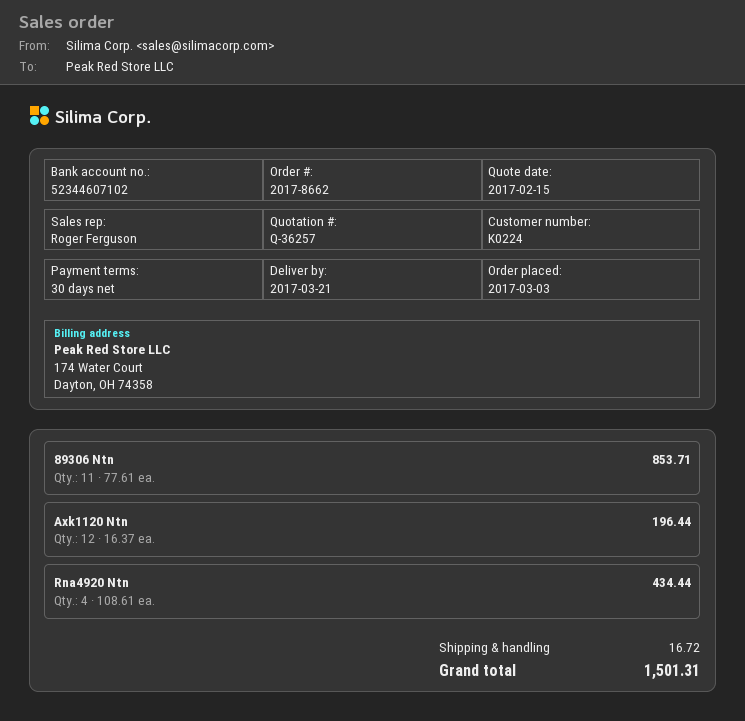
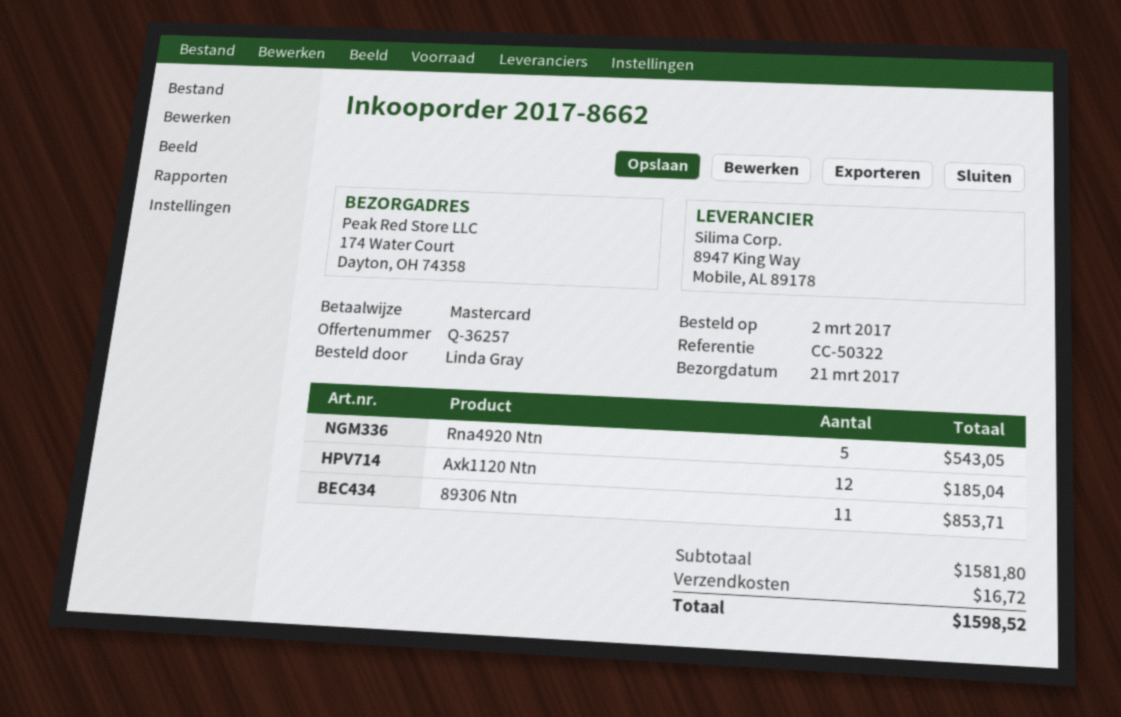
order date: 2017-03-03 -> 2017-03-02
Axk1120 Ntn: 12 for 196.44 -> 12 for 185.04
Rna4920 Ntn: 4 for 434.44 -> 5 for 543.05
total: 1501.31 -> 1598.52

